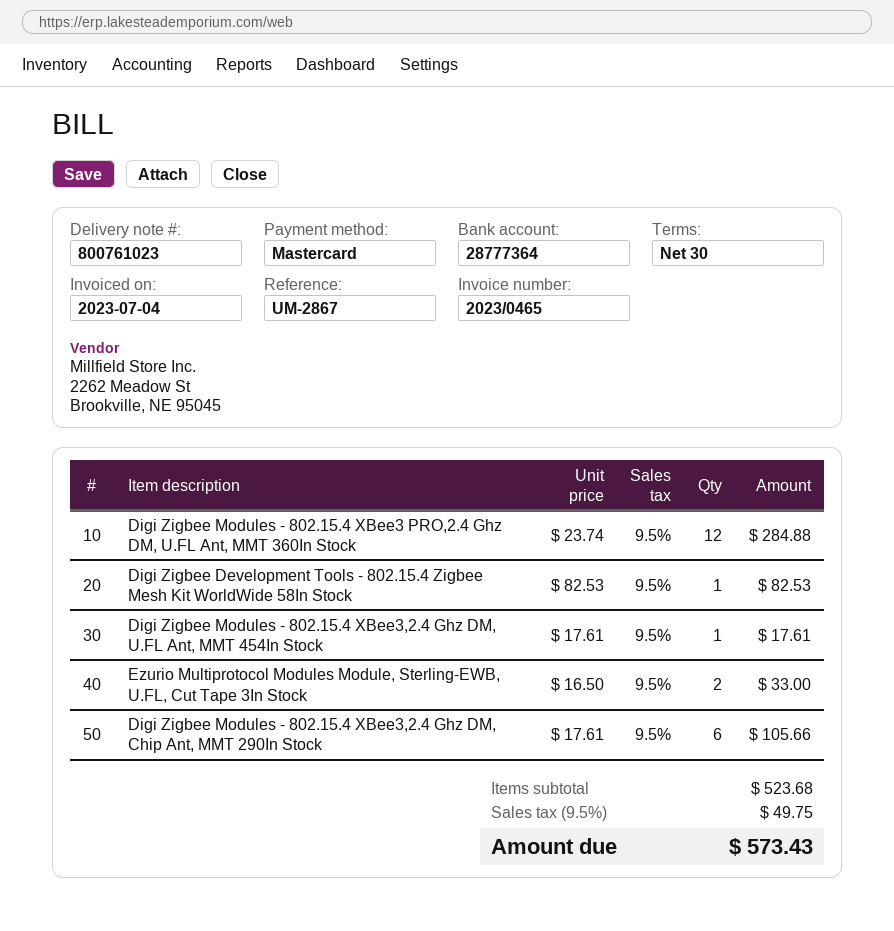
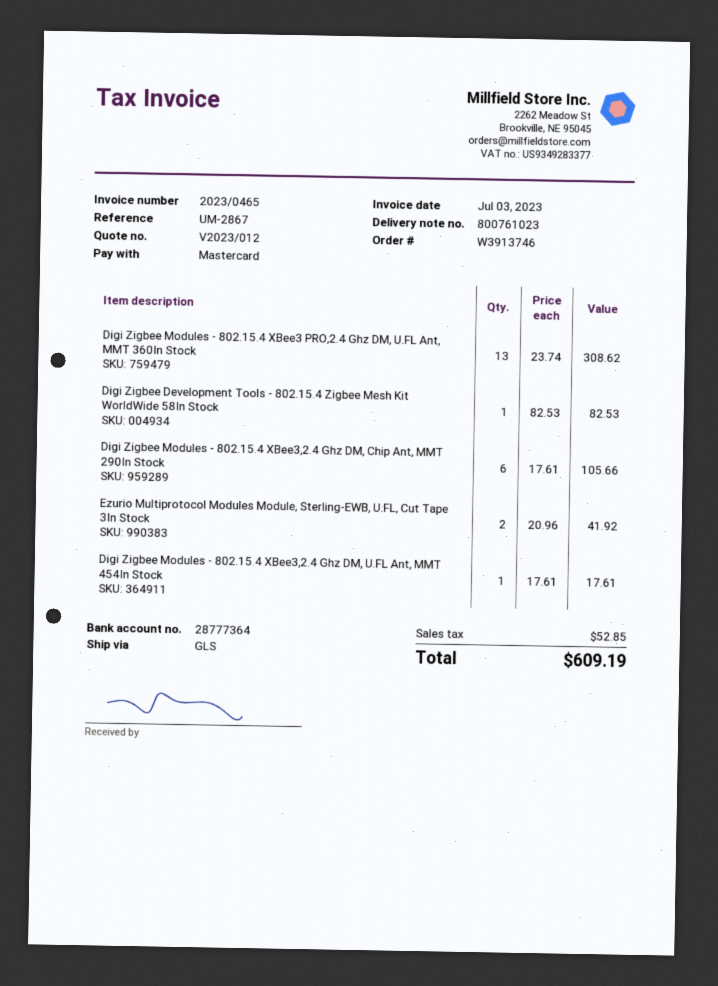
invoice date: 2023-07-04 -> 2023-07-03
Digi Zigbee Modules - 802.15.4 XBee3 PRO,2.4 Ghz DM, U.FL Ant, MMT 360In Stock: 12 x 23.74 = 284.88 -> 13 x 23.74 = 308.62
Ezurio Multiprotocol Modules Module, Sterling-EWB, U.FL, Cut Tape 3In Stock: 2 x 16.50 = 33.00 -> 2 x 20.96 = 41.92
tax: 49.75 -> 52.85
total: 573.43 -> 609.19

